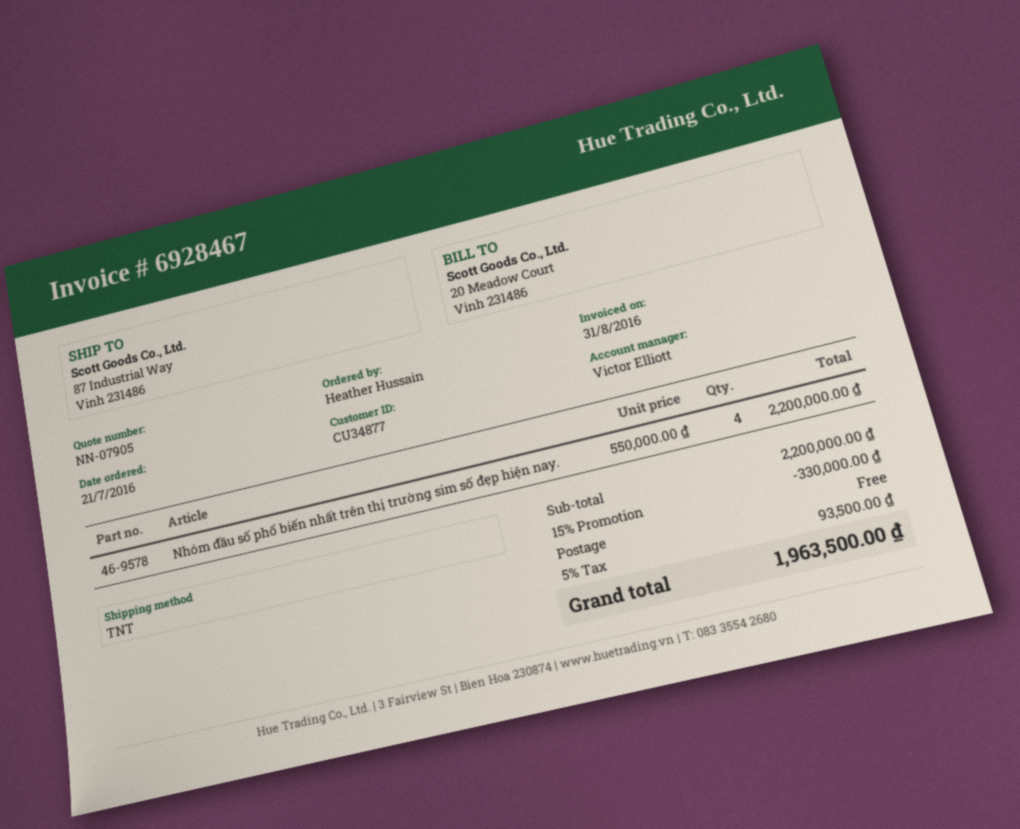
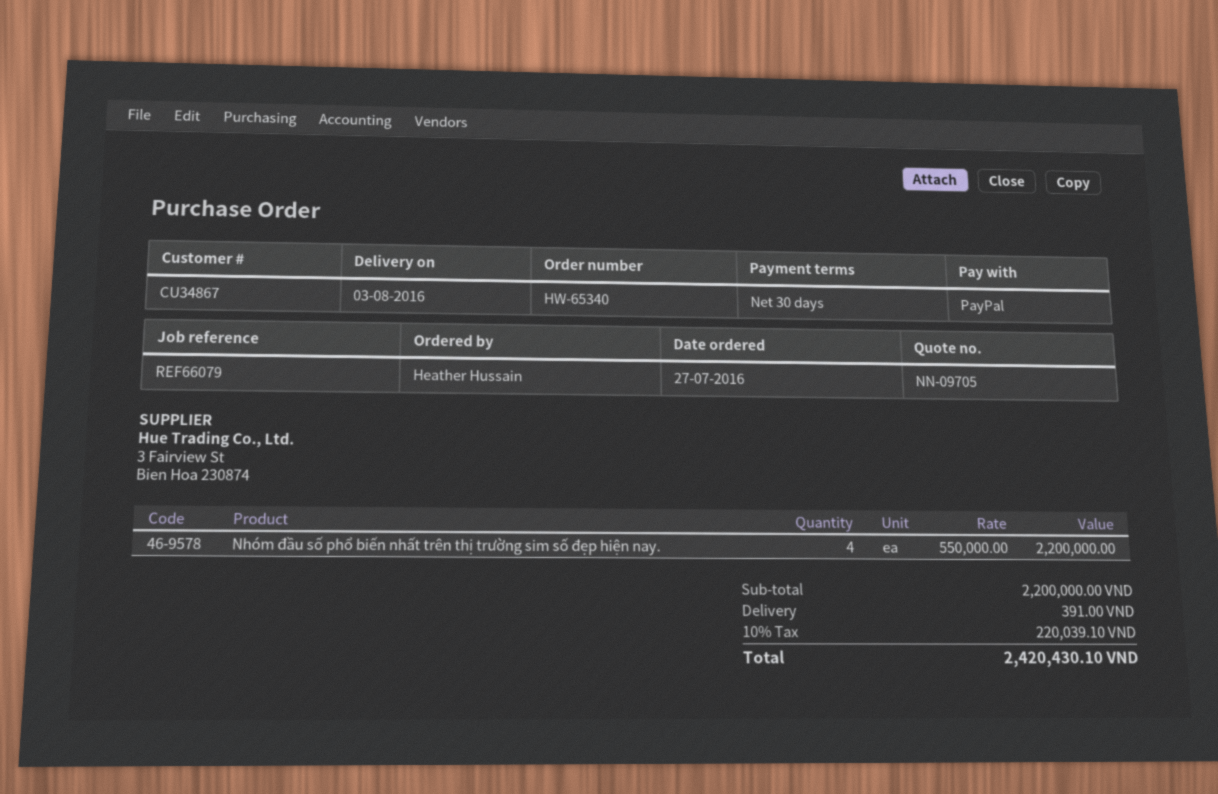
quote number: NN-07905 -> NN-09705
order date: 2016-07-21 -> 2016-07-27
customer number: CU34877 -> CU34867
discount: 15% = 330000.00 -> none
shipping: 0.00 -> 391.00
tax: 5% = 93500.00 -> 10% = 220039.10
total: 1963500.00 -> 2420430.10

